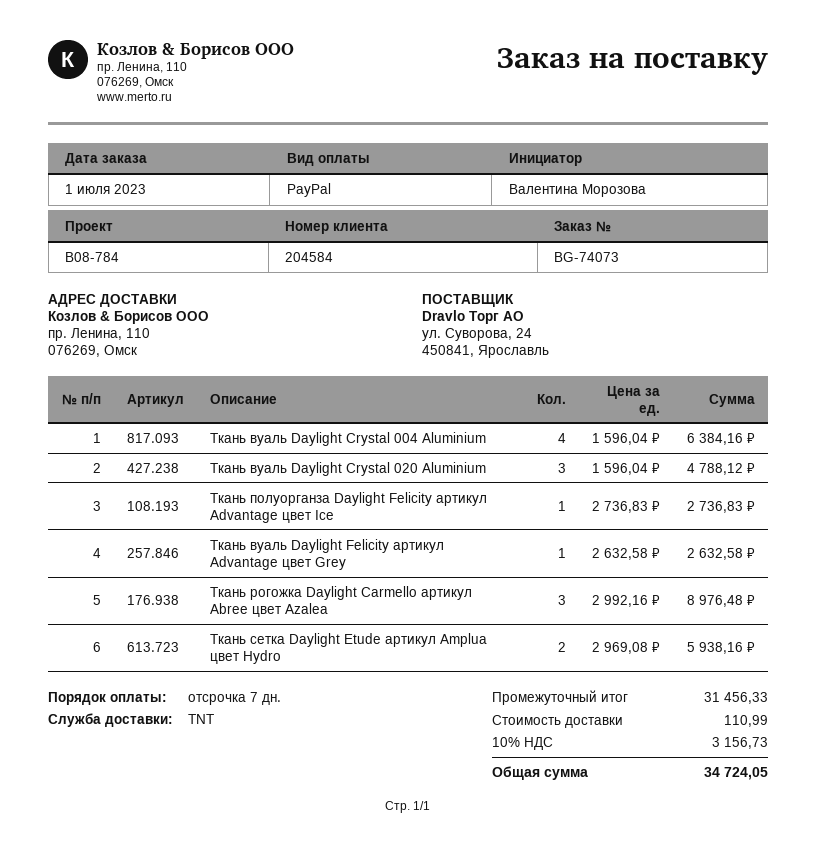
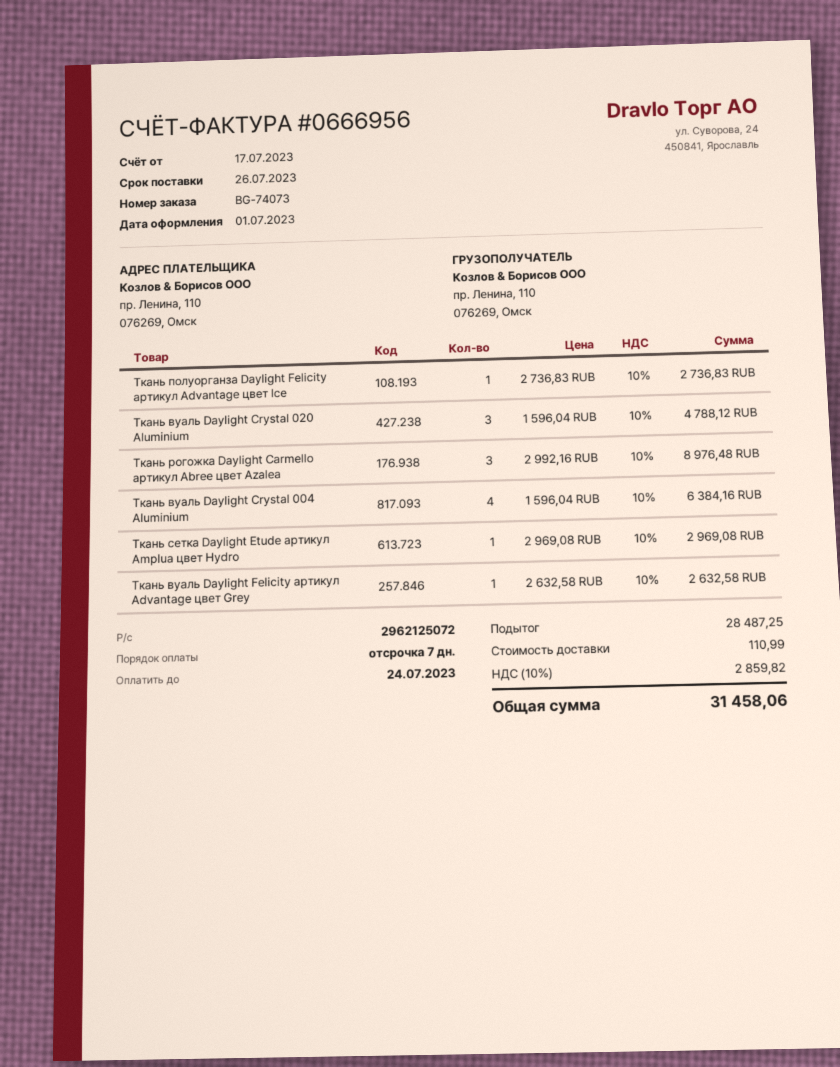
Ткань сетка Daylight Etude артикул Amplua цвет Hydro: 2 x 2969.08 = 5938.16 -> 1 x 2969.08 = 2969.08
subtotal: 31456.33 -> 28487.25
tax: 10% = 3156.73 -> 10% = 2859.82
total: 34724.05 -> 31458.06

